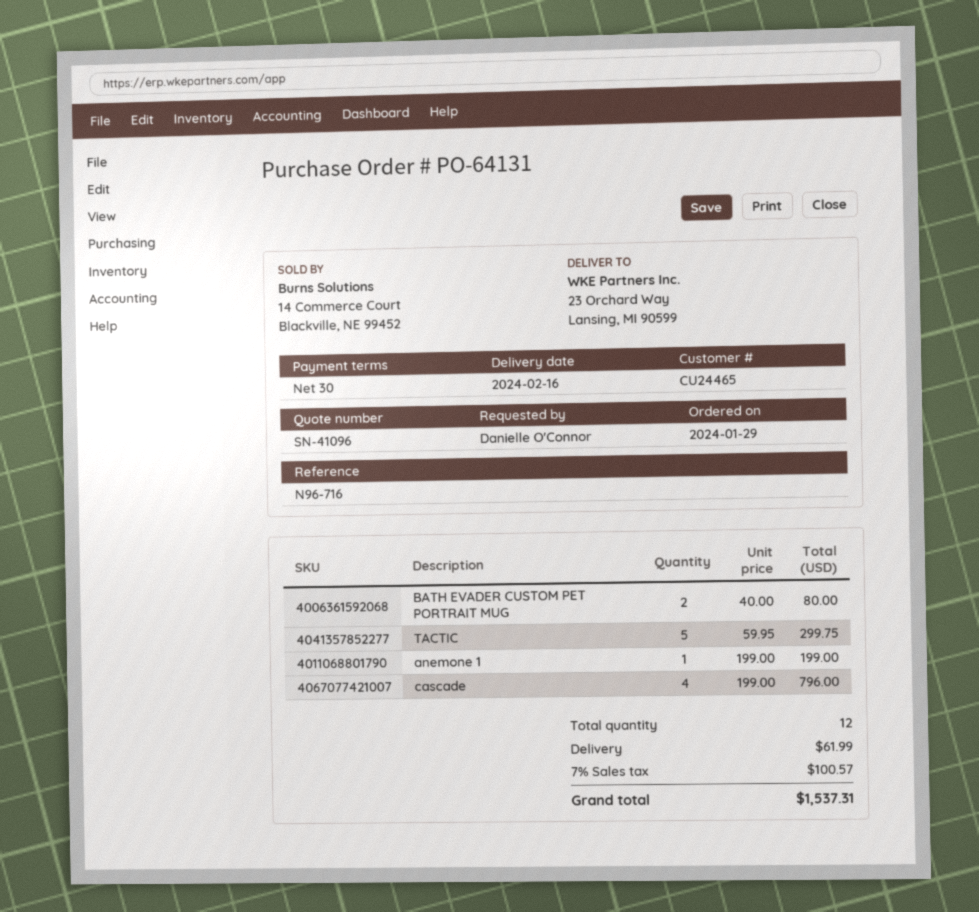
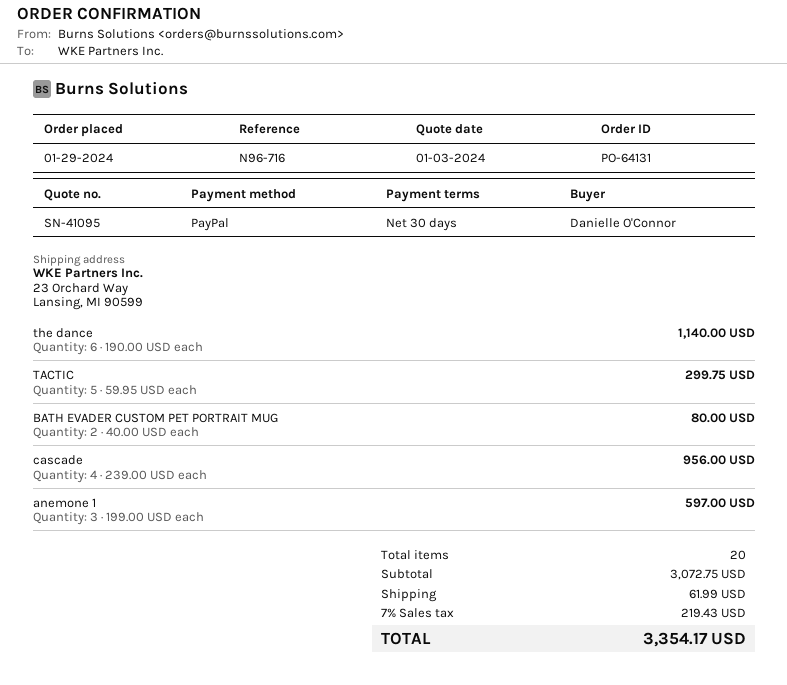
quote number: SN-41096 -> SN-41095
anemone 1: 1 x 199.00 = 199.00 -> 3 x 199.00 = 597.00
cascade: 4 x 199.00 = 796.00 -> 4 x 239.00 = 956.00
the dance: none -> 6 x 190.00 = 1140.00
total quantity: 12 -> 20
tax: 7% = 100.57 -> 7% = 219.43
total: 1537.31 -> 3354.17

